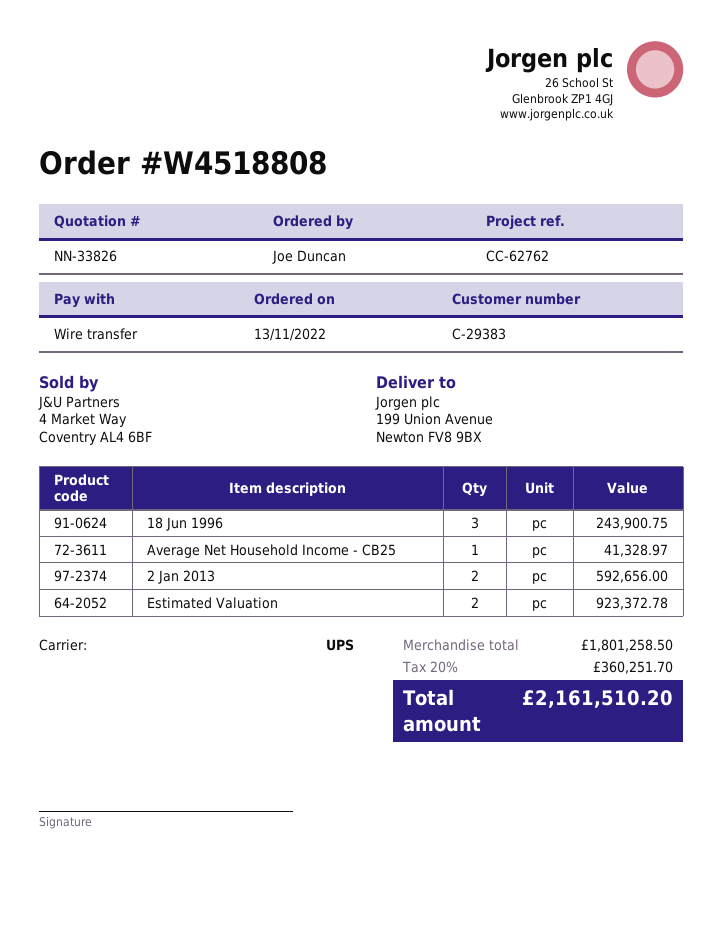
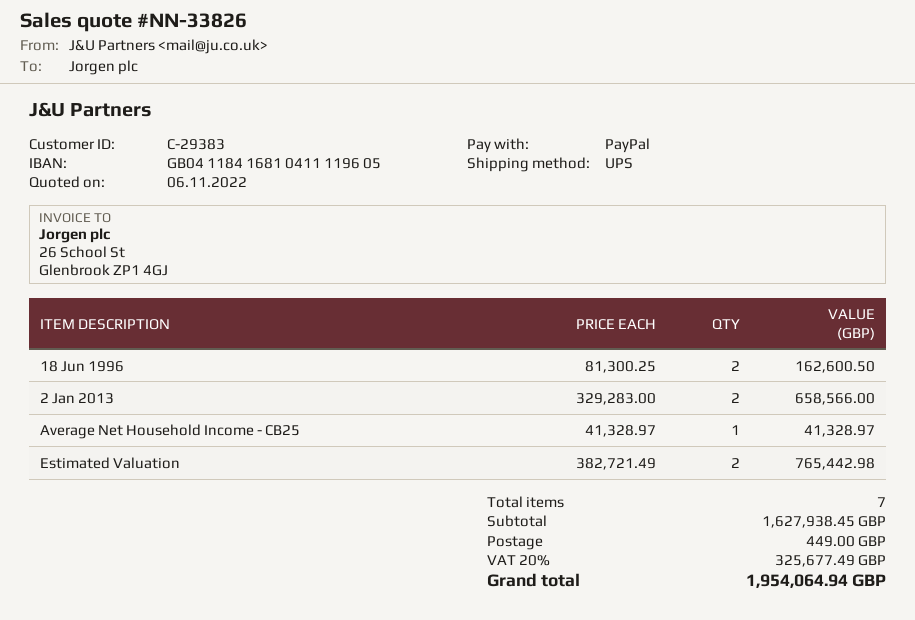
payment method: bank transfer -> PayPal
18 Jun 1996: 3 for 243900.75 -> 2 for 162600.50
2 Jan 2013: 2 for 592656.00 -> 2 for 658566.00
Estimated Valuation: 2 for 923372.78 -> 2 for 765442.98
subtotal: 1801258.50 -> 1627938.45
shipping: none -> 449.00
tax: 20% = 360251.70 -> 20% = 325677.49
total: 2161510.20 -> 1954064.94

